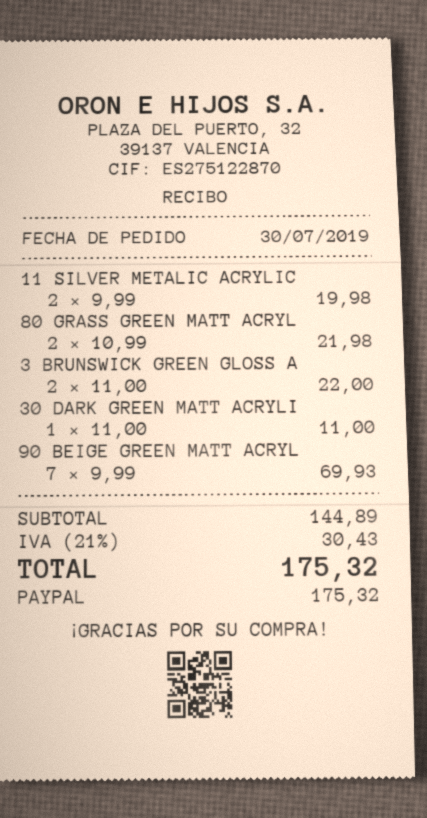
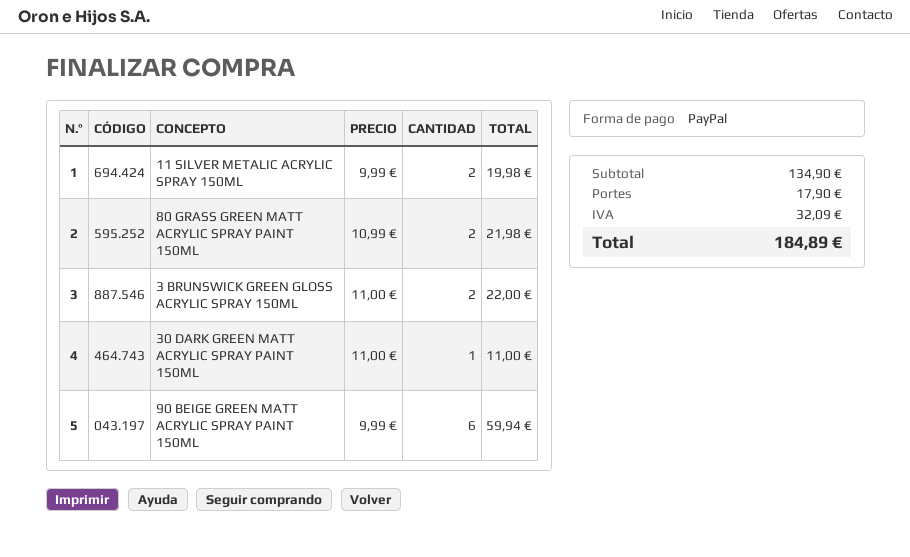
90 BEIGE GREEN MATT ACRYL: 7 x 9.99 = 69.93 -> 6 x 9.99 = 59.94
subtotal: 144.89 -> 134.90
shipping: none -> 17.90
tax: 30.43 -> 32.09
total: 175.32 -> 184.89

